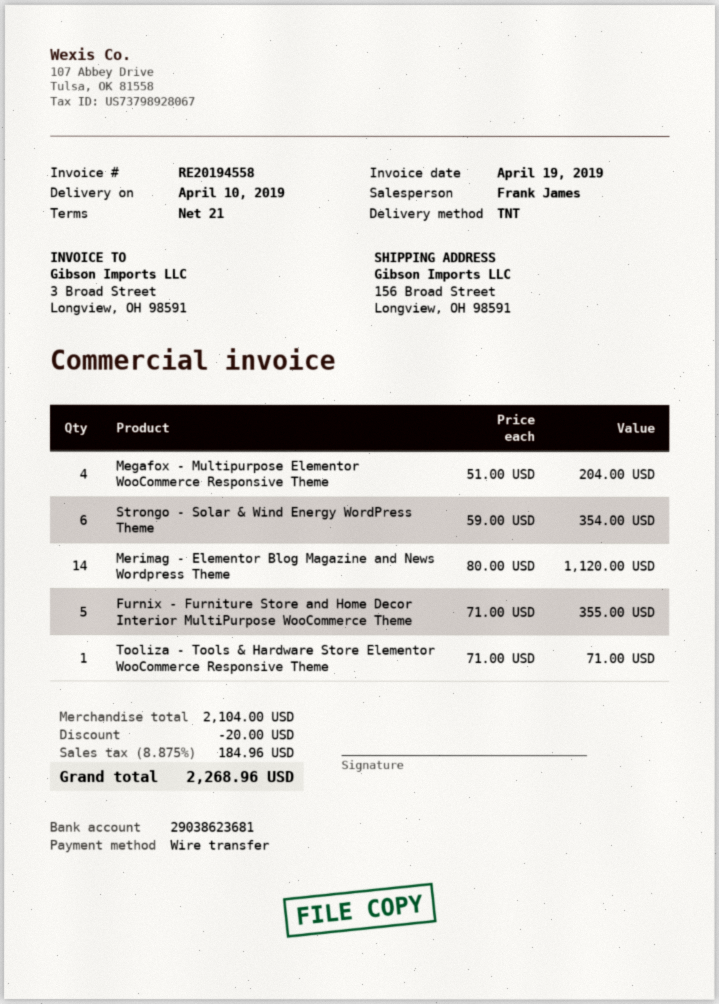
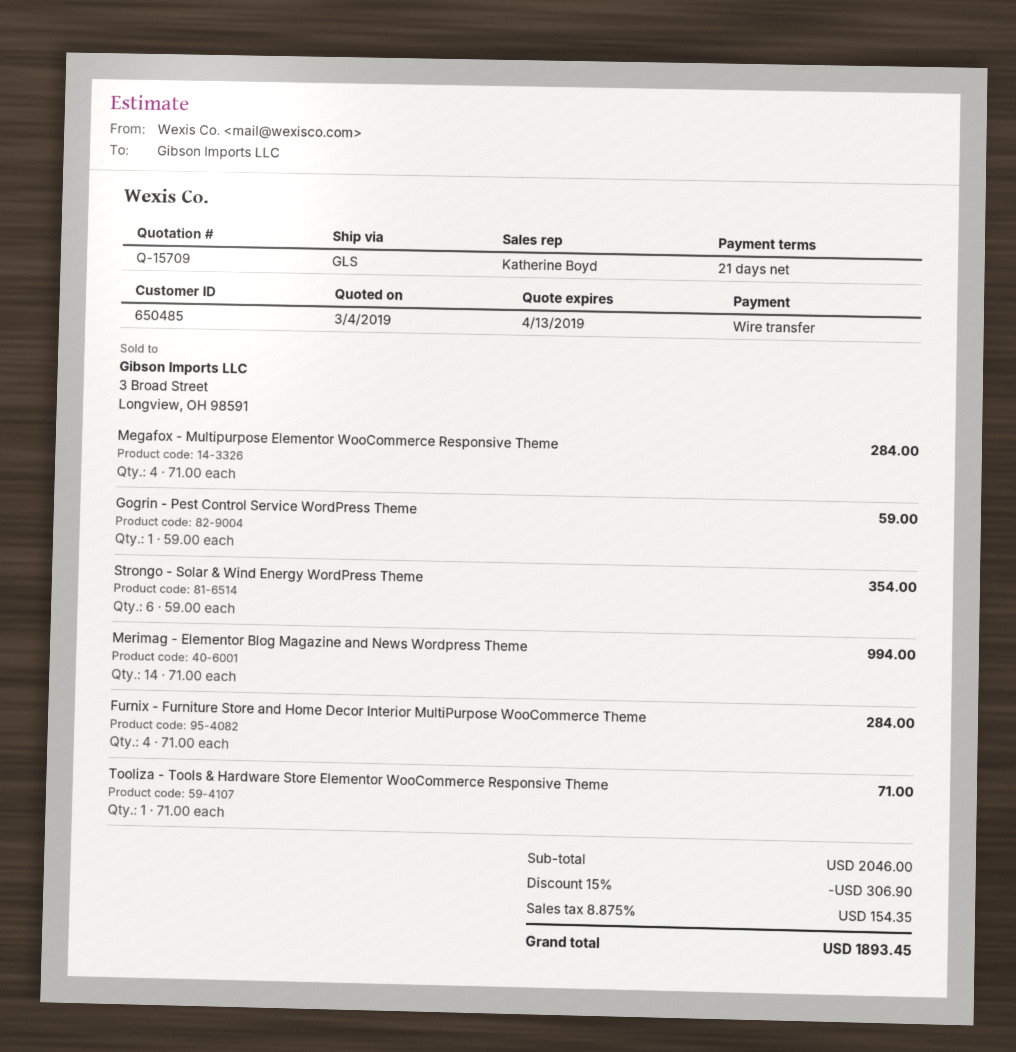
sales rep: Frank James -> Katherine Boyd
shipping method: TNT -> GLS
Megafox - Multipurpose Elementor WooCommerce Responsive Theme: 4 x 51.00 = 204.00 -> 4 x 71.00 = 284.00
Merimag - Elementor Blog Magazine and News Wordpress Theme: 14 x 80.00 = 1120.00 -> 14 x 71.00 = 994.00
Furnix - Furniture Store and Home Decor Interior MultiPurpose WooCommerce Theme: 5 x 71.00 = 355.00 -> 4 x 71.00 = 284.00
Gogrin - Pest Control Service WordPress Theme: none -> 1 x 59.00 = 59.00
subtotal: 2104.00 -> 2046.00
discount: 20.00 -> 306.90
tax: 8.875% = 184.96 -> 8.875% = 154.35
total: 2268.96 -> 1893.45

